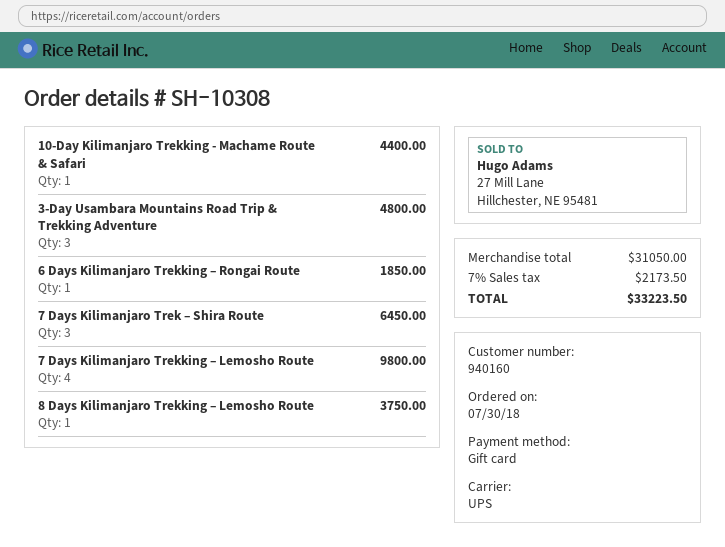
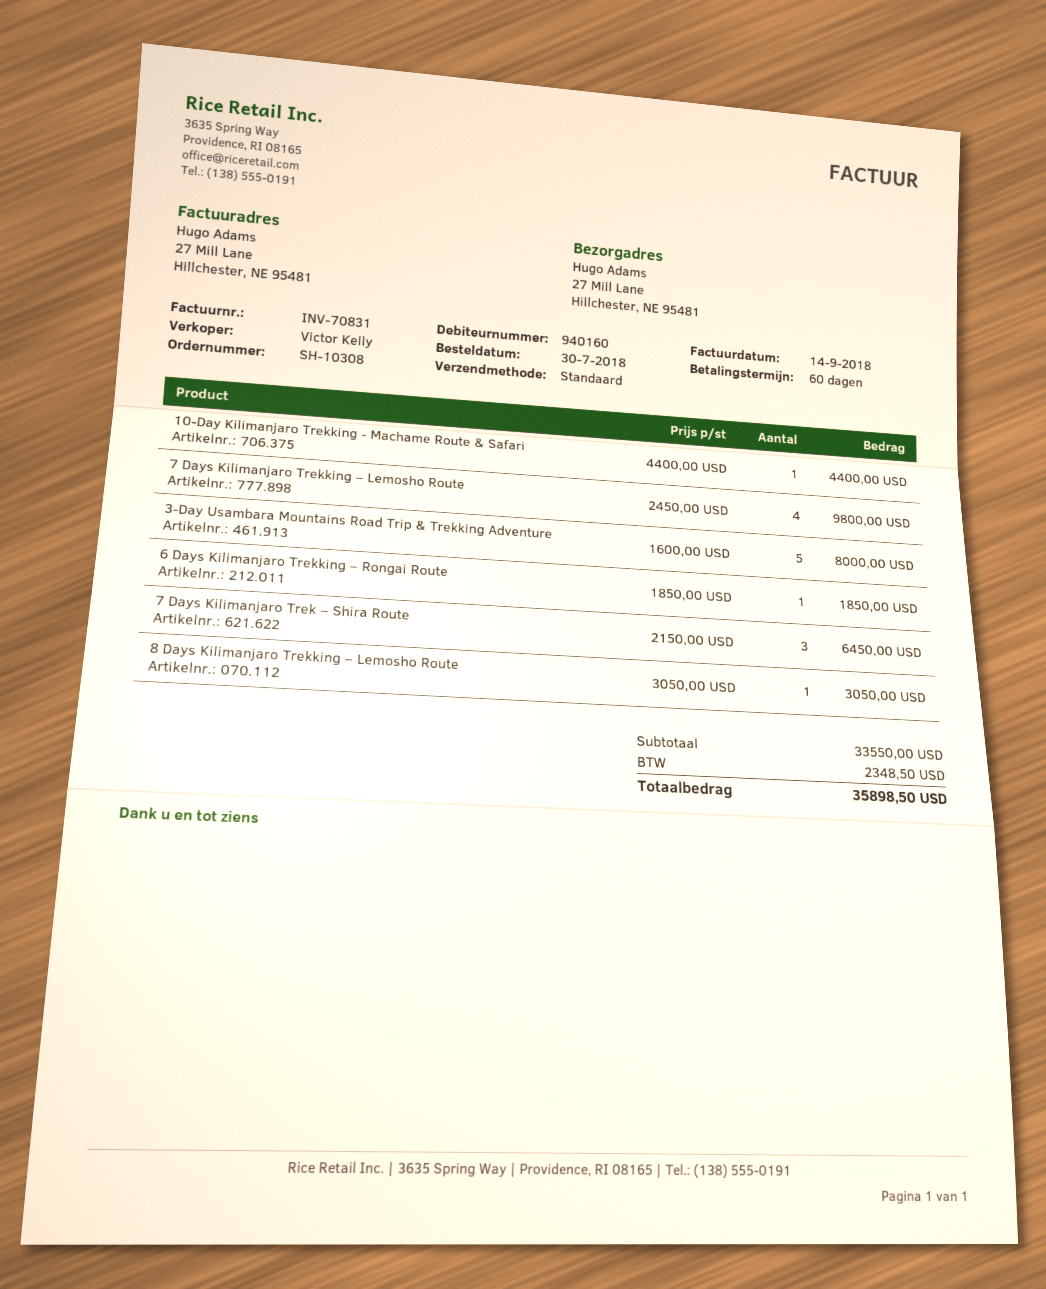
shipping method: UPS -> standard
3-Day Usambara Mountains Road Trip & Trekking Adventure: 3 for 4800.00 -> 5 for 8000.00
8 Days Kilimanjaro Trekking – Lemosho Route: 1 for 3750.00 -> 1 for 3050.00
subtotal: 31050.00 -> 33550.00
tax: 2173.50 -> 2348.50
total: 33223.50 -> 35898.50

